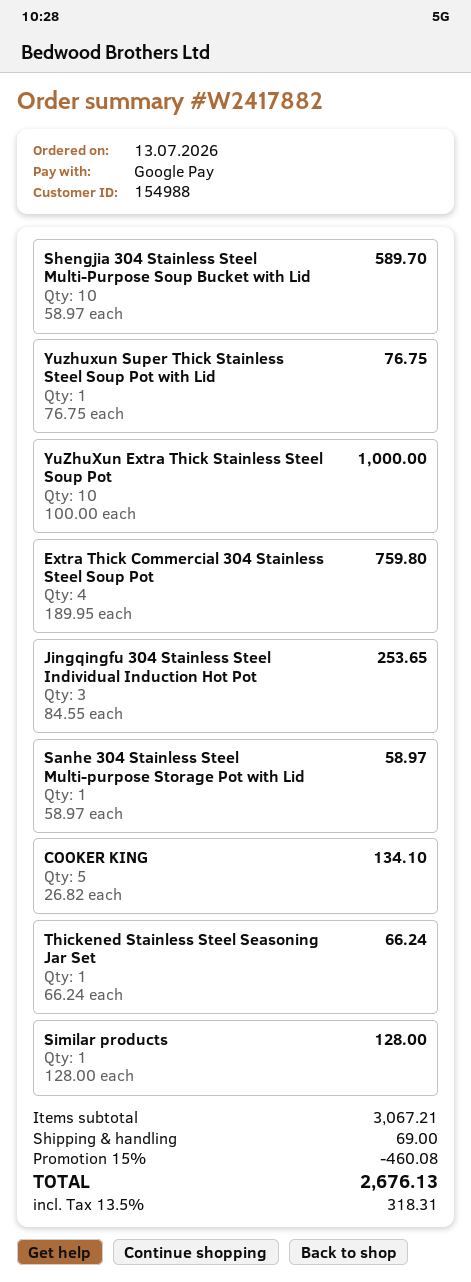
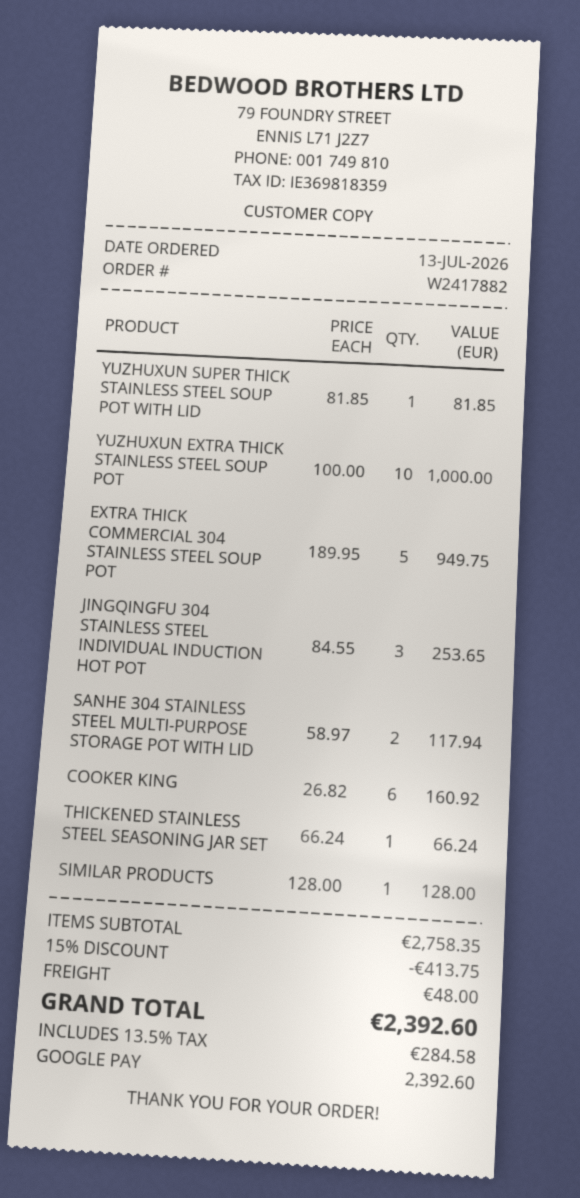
Shengjia 304 Stainless Steel Multi-Purpose Soup Bucket with Lid: 10 x 58.97 = 589.70 -> none
Yuzhuxun Super Thick Stainless Steel Soup Pot with Lid: 1 x 76.75 = 76.75 -> 1 x 81.85 = 81.85
Extra Thick Commercial 304 Stainless Steel Soup Pot: 4 x 189.95 = 759.80 -> 5 x 189.95 = 949.75
Sanhe 304 Stainless Steel Multi-purpose Storage Pot with Lid: 1 x 58.97 = 58.97 -> 2 x 58.97 = 117.94
COOKER KING: 5 x 26.82 = 134.10 -> 6 x 26.82 = 160.92
subtotal: 3067.21 -> 2758.35
discount: 15% = 460.08 -> 15% = 413.75
shipping: 69.00 -> 48.00
tax: 13.5% = 318.31 -> 13.5% = 284.58
total: 2676.13 -> 2392.60

